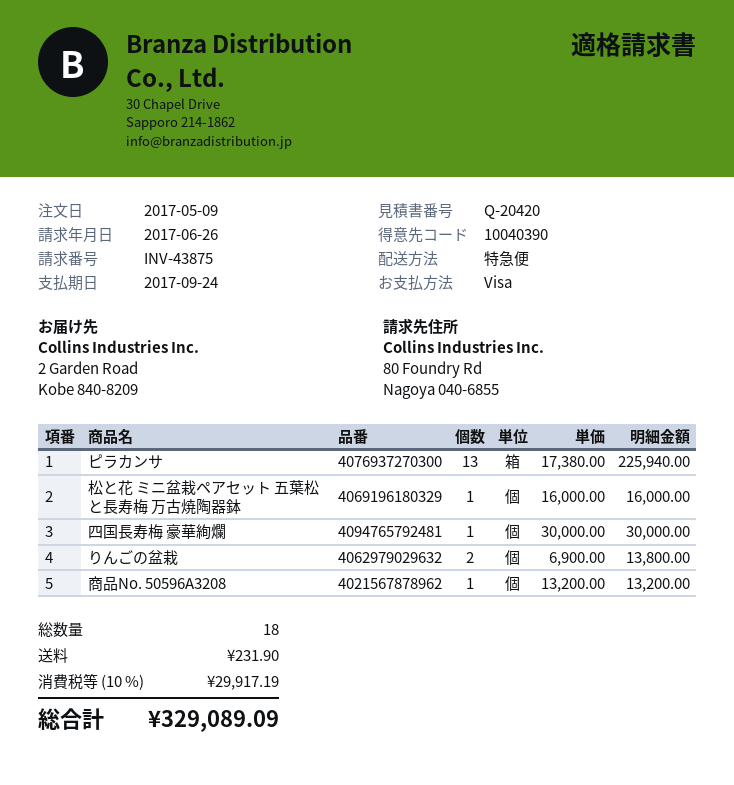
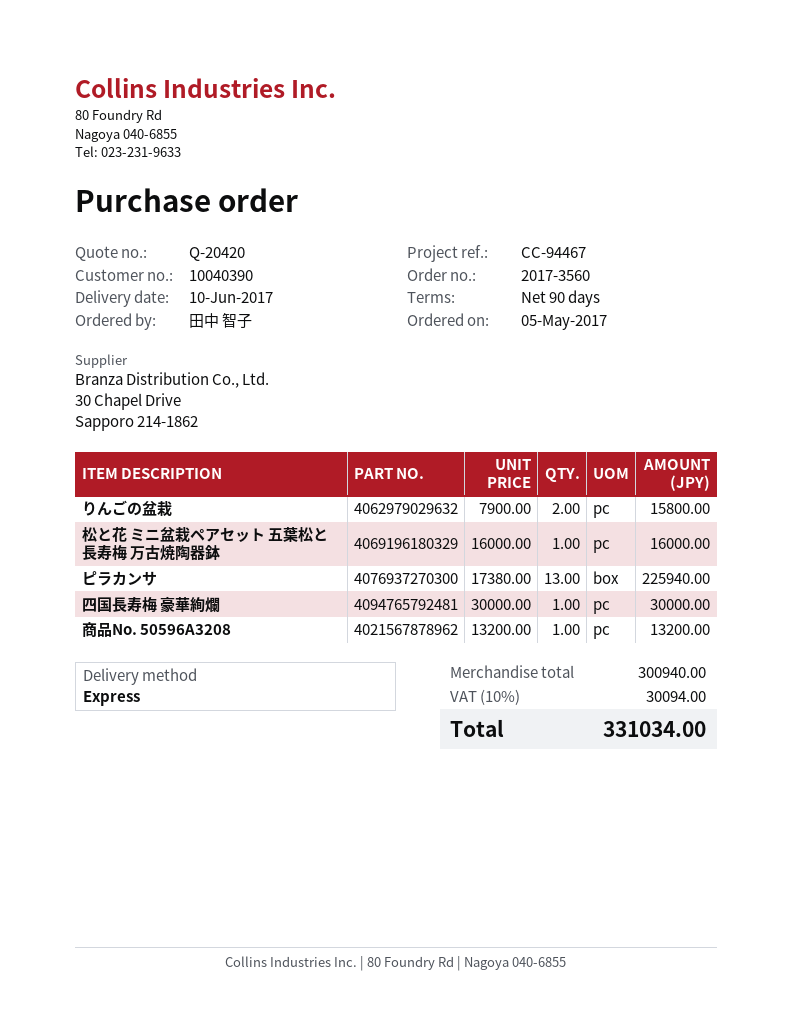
order date: 2017-05-09 -> 2017-05-05
りんごの盆栽: 2 x 6900.00 = 13800.00 -> 2 x 7900.00 = 15800.00
shipping: 231.90 -> none
tax: 10% = 29917.19 -> 10% = 30094.00
total: 329089.09 -> 331034.00

